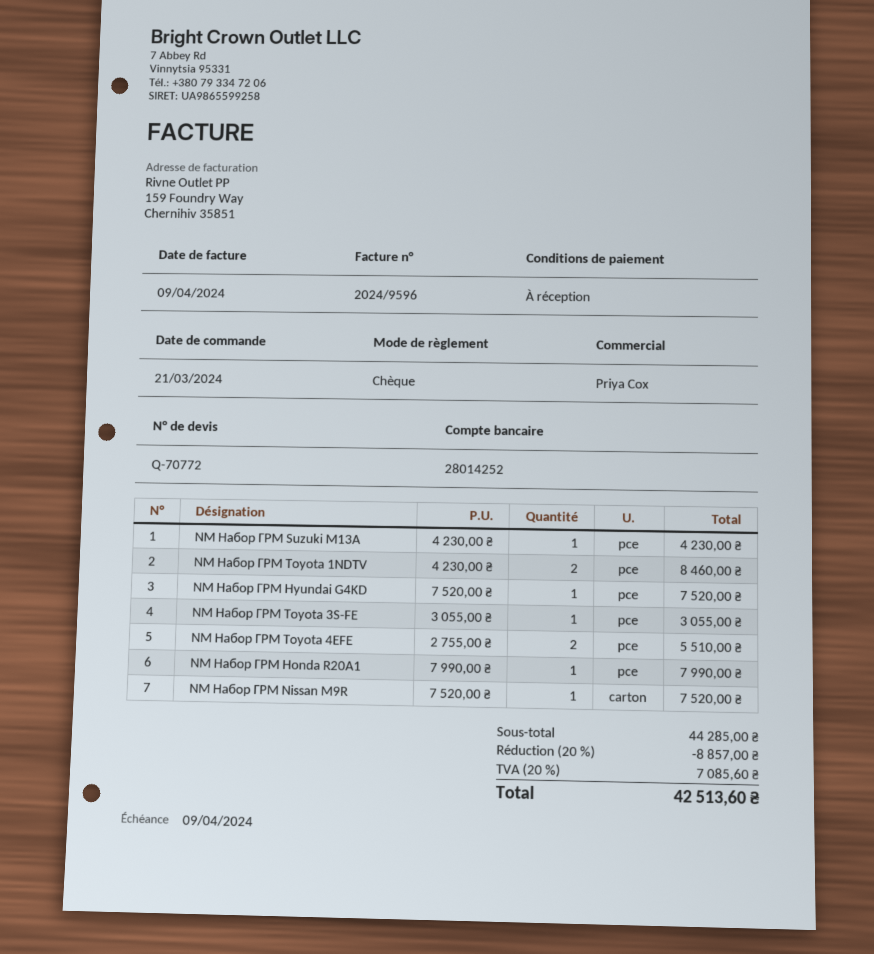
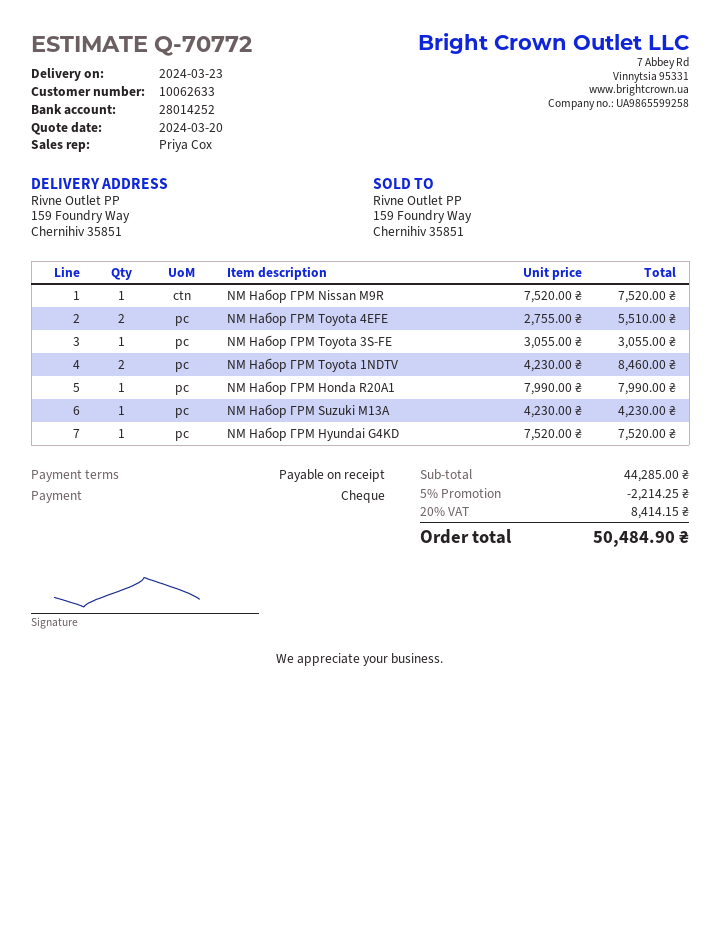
discount: 20% = 8857.00 -> 5% = 2214.25
tax: 20% = 7085.60 -> 20% = 8414.15
total: 42513.60 -> 50484.90

